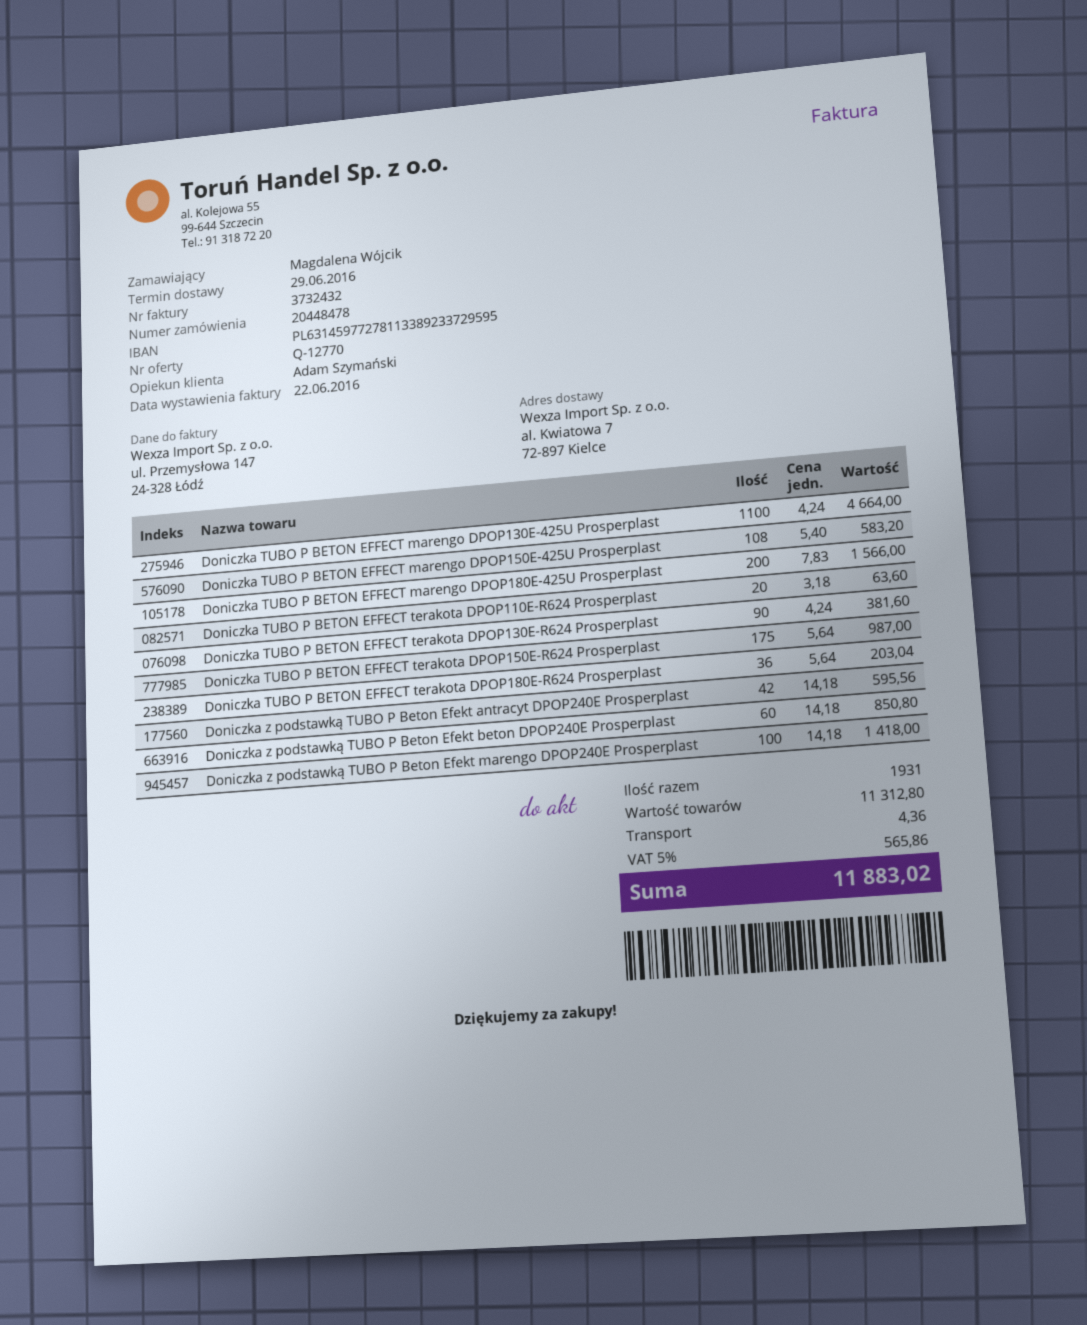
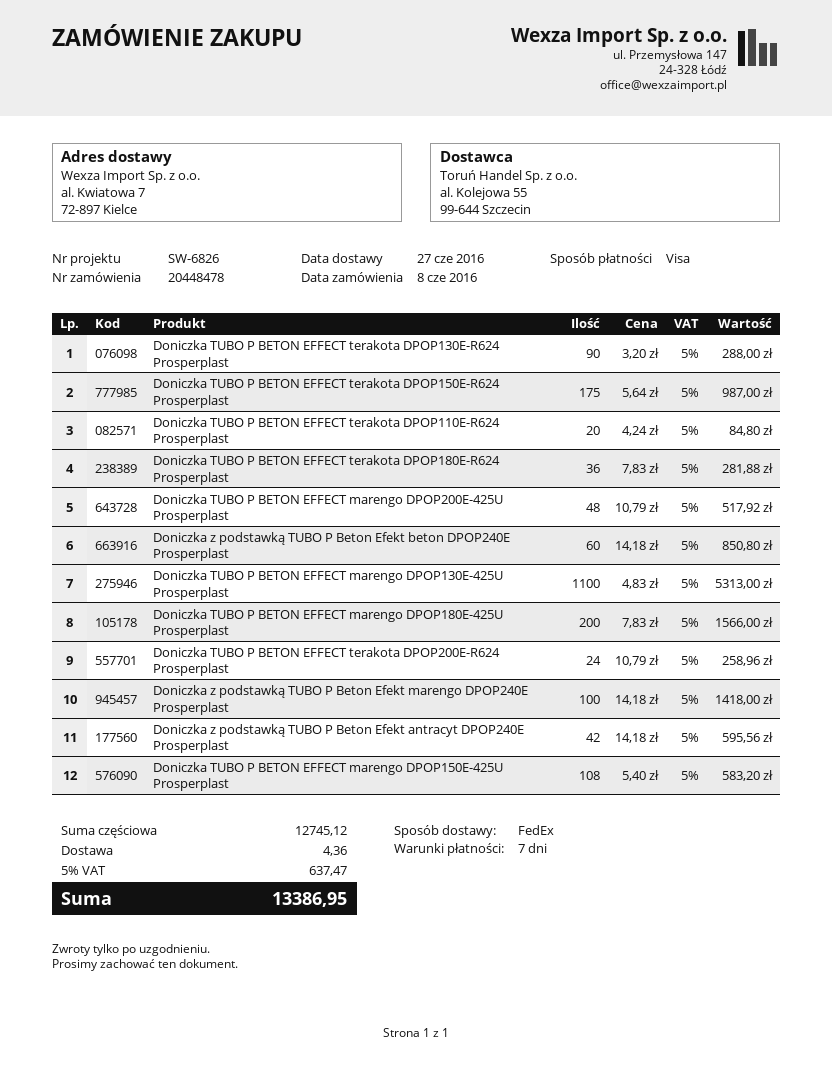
delivery date: 2016-06-29 -> 2016-06-27
Doniczka TUBO P BETON EFFECT marengo DPOP130E-425U Prosperplast: 1100 x 4.24 = 4664.00 -> 1100 x 4.83 = 5313.00
Doniczka TUBO P BETON EFFECT terakota DPOP110E-R624 Prosperplast: 20 x 3.18 = 63.60 -> 20 x 4.24 = 84.80
Doniczka TUBO P BETON EFFECT terakota DPOP130E-R624 Prosperplast: 90 x 4.24 = 381.60 -> 90 x 3.20 = 288.00
Doniczka TUBO P BETON EFFECT terakota DPOP180E-R624 Prosperplast: 36 x 5.64 = 203.04 -> 36 x 7.83 = 281.88
Doniczka TUBO P BETON EFFECT marengo DPOP200E-425U Prosperplast: none -> 48 x 10.79 = 517.92
Doniczka TUBO P BETON EFFECT terakota DPOP200E-R624 Prosperplast: none -> 24 x 10.79 = 258.96
subtotal: 11312.80 -> 12745.12
tax: 5% = 565.86 -> 5% = 637.47
total: 11883.02 -> 13386.95

